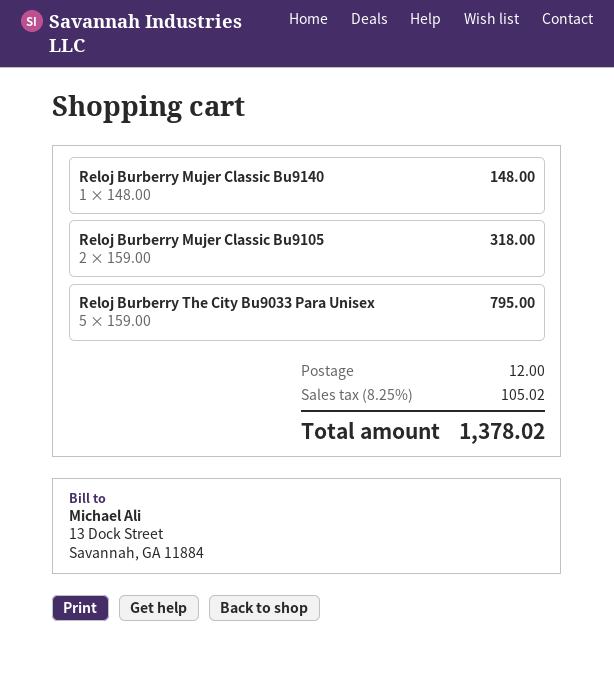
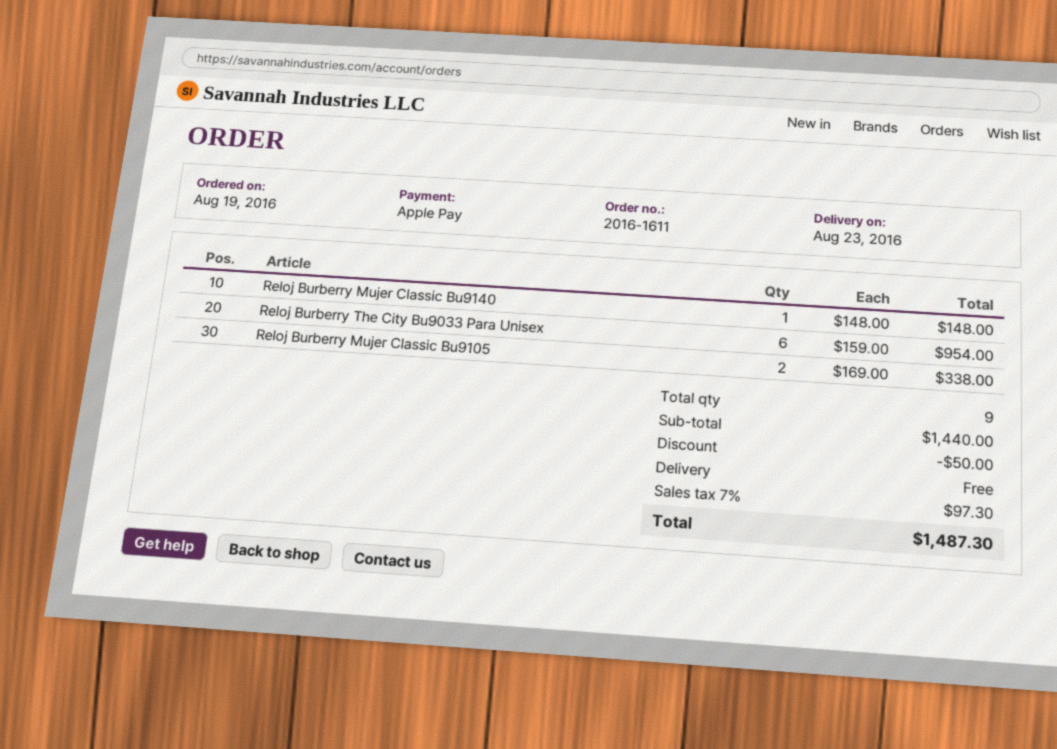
Reloj Burberry Mujer Classic Bu9105: 2 x 159.00 = 318.00 -> 2 x 169.00 = 338.00
Reloj Burberry The City Bu9033 Para Unisex: 5 x 159.00 = 795.00 -> 6 x 159.00 = 954.00
discount: none -> 50.00
shipping: 12.00 -> 0.00
tax: 8.25% = 105.02 -> 7% = 97.30
total: 1378.02 -> 1487.30

